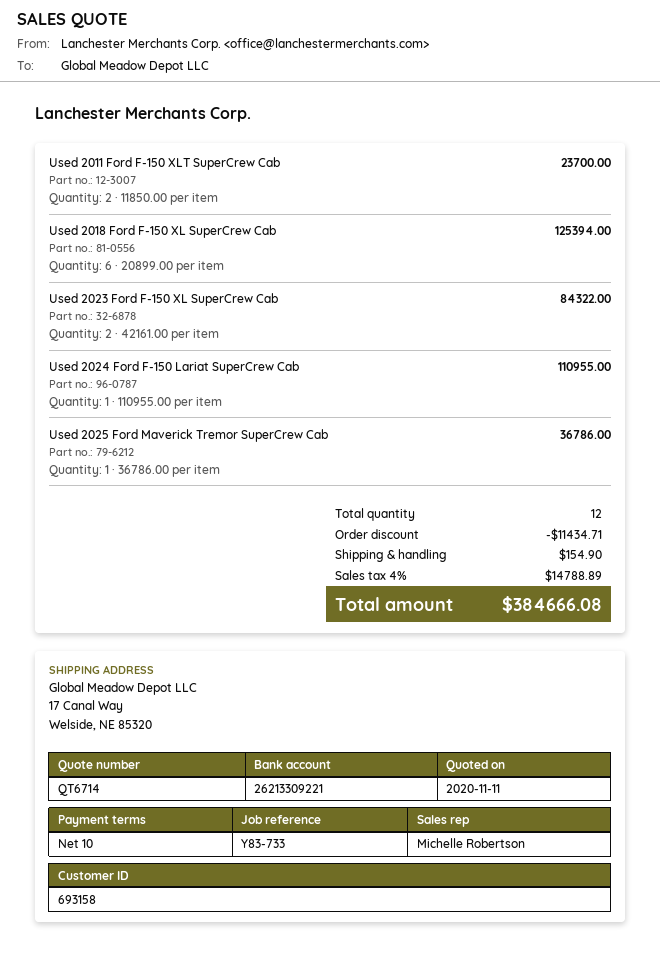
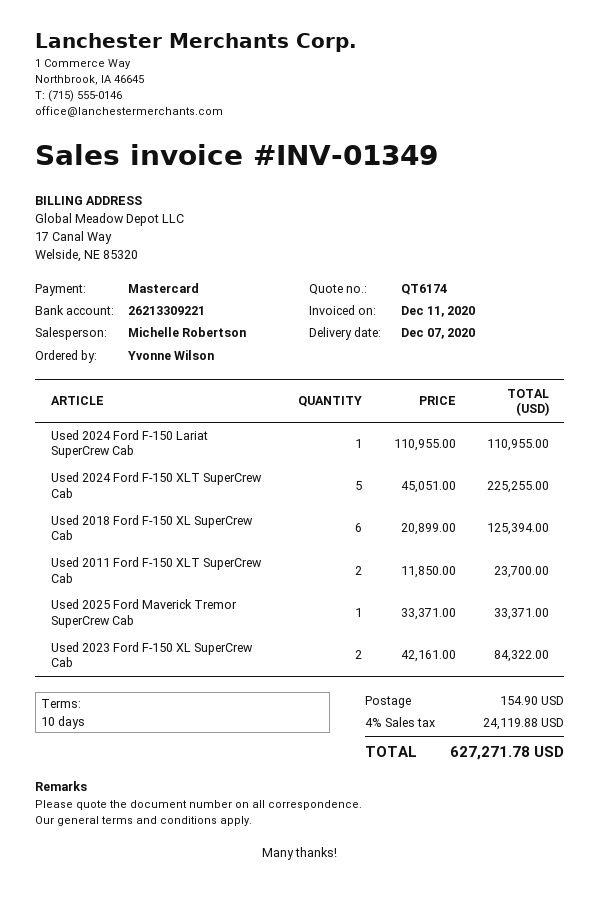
quote number: QT6714 -> QT6174
Used 2025 Ford Maverick Tremor SuperCrew Cab: 1 x 36786.00 = 36786.00 -> 1 x 33371.00 = 33371.00
Used 2024 Ford F-150 XLT SuperCrew Cab: none -> 5 x 45051.00 = 225255.00
discount: 11434.71 -> none
tax: 4% = 14788.89 -> 4% = 24119.88
total: 384666.08 -> 627271.78

